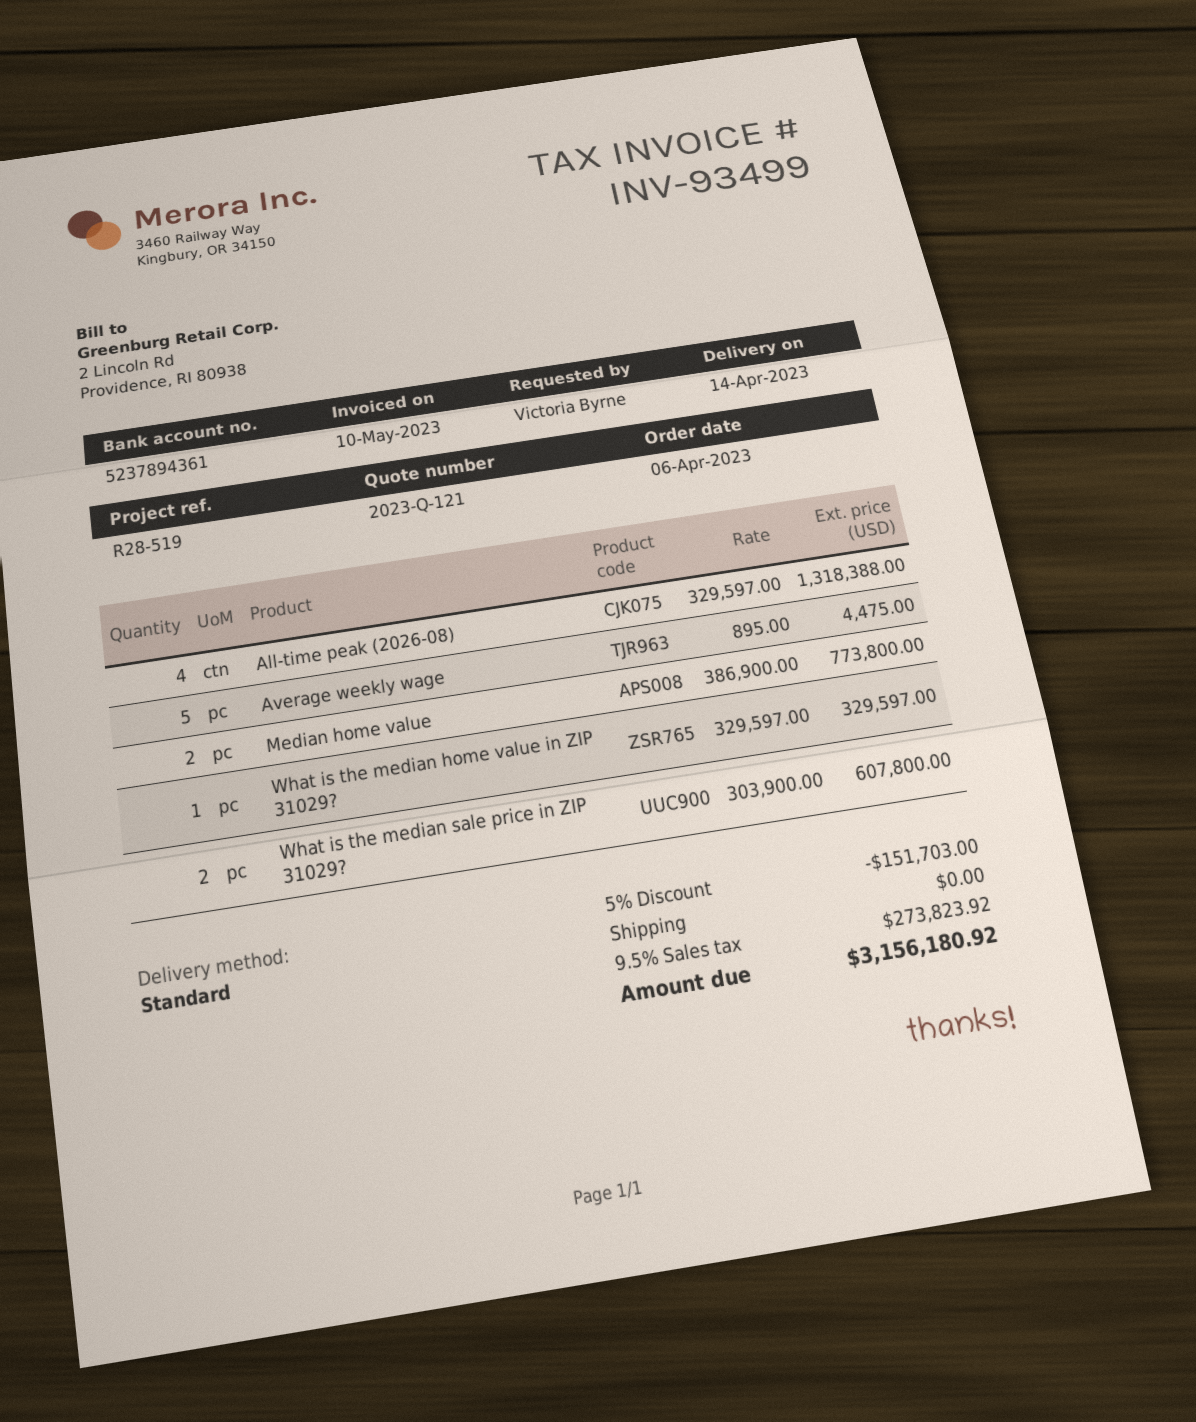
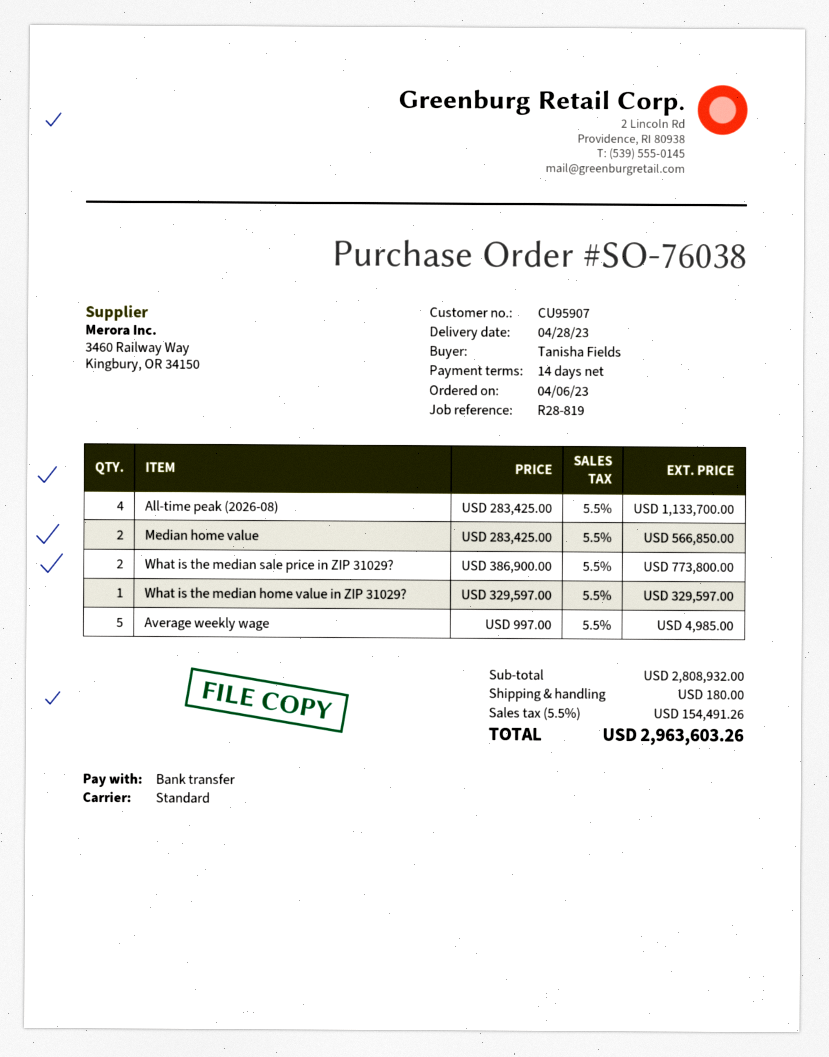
delivery date: 2023-04-14 -> 2023-04-28
reference: R28-519 -> R28-819
ordered by: Victoria Byrne -> Tanisha Fields
All-time peak (2026-08): 4 x 329597.00 = 1318388.00 -> 4 x 283425.00 = 1133700.00
Average weekly wage: 5 x 895.00 = 4475.00 -> 5 x 997.00 = 4985.00
Median home value: 2 x 386900.00 = 773800.00 -> 2 x 283425.00 = 566850.00
What is the median sale price in ZIP 31029?: 2 x 303900.00 = 607800.00 -> 2 x 386900.00 = 773800.00
discount: 5% = 151703.00 -> none
shipping: 0.00 -> 180.00
tax: 9.5% = 273823.92 -> 5.5% = 154491.26
total: 3156180.92 -> 2963603.26

